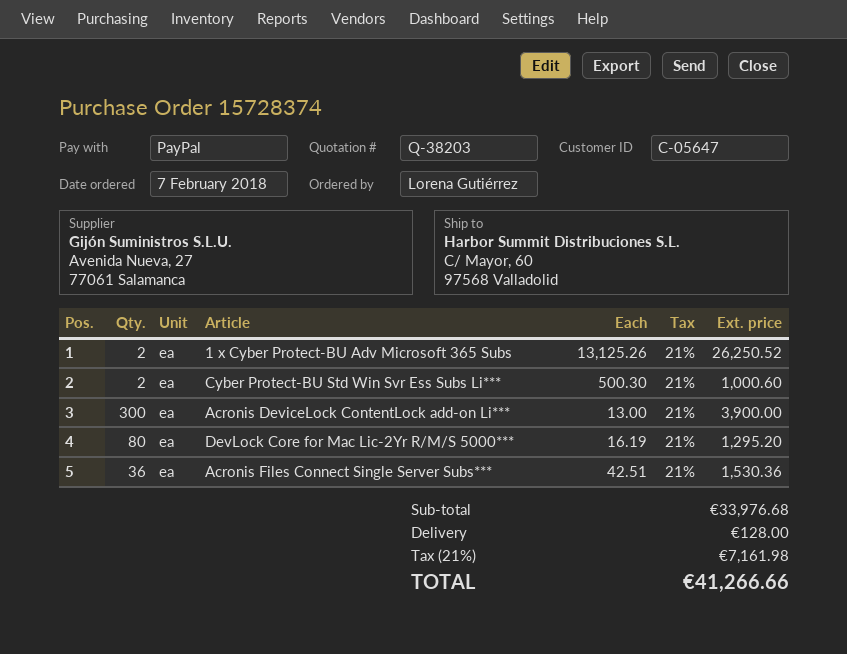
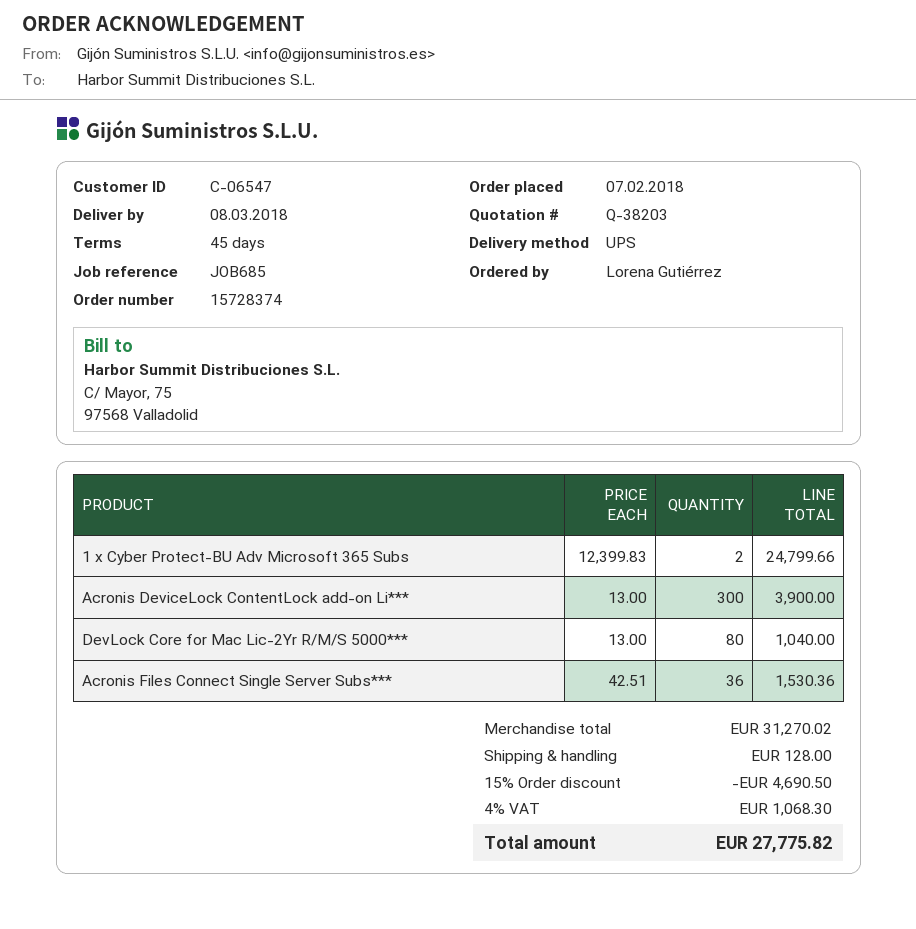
customer number: C-05647 -> C-06547
1 x Cyber Protect-BU Adv Microsoft 365 Subs: 2 x 13125.26 = 26250.52 -> 2 x 12399.83 = 24799.66
Cyber Protect-BU Std Win Svr Ess Subs Li***: 2 x 500.30 = 1000.60 -> none
DevLock Core for Mac Lic-2Yr R/M/S 5000***: 80 x 16.19 = 1295.20 -> 80 x 13.00 = 1040.00
subtotal: 33976.68 -> 31270.02
discount: none -> 15% = 4690.50
tax: 21% = 7161.98 -> 4% = 1068.30
total: 41266.66 -> 27775.82

